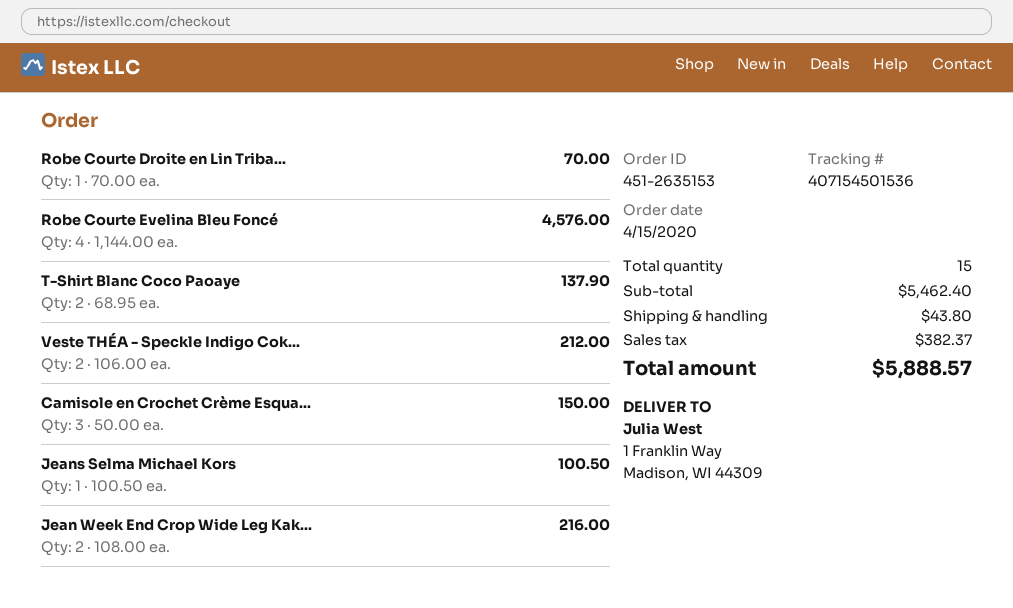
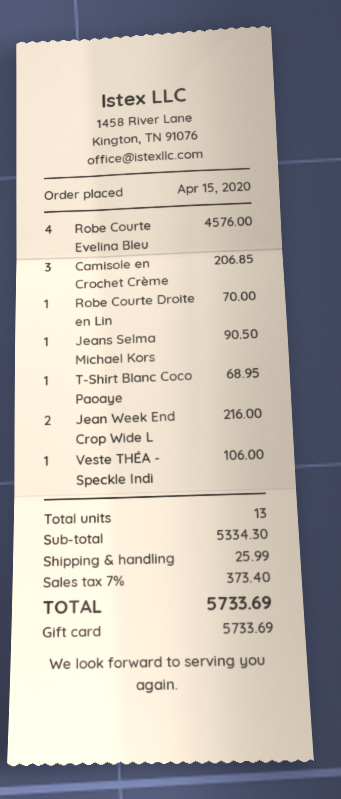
T-Shirt Blanc Coco Paoaye: 2 for 137.90 -> 1 for 68.95
Veste THÉA - Speckle Indigo Cok...: 2 for 212.00 -> 1 for 106.00
Camisole en Crochet Crème Esqua...: 3 for 150.00 -> 3 for 206.85
Jeans Selma Michael Kors: 1 for 100.50 -> 1 for 90.50
total quantity: 15 -> 13
subtotal: 5462.40 -> 5334.30
shipping: 43.80 -> 25.99
tax: 382.37 -> 373.40
total: 5888.57 -> 5733.69

